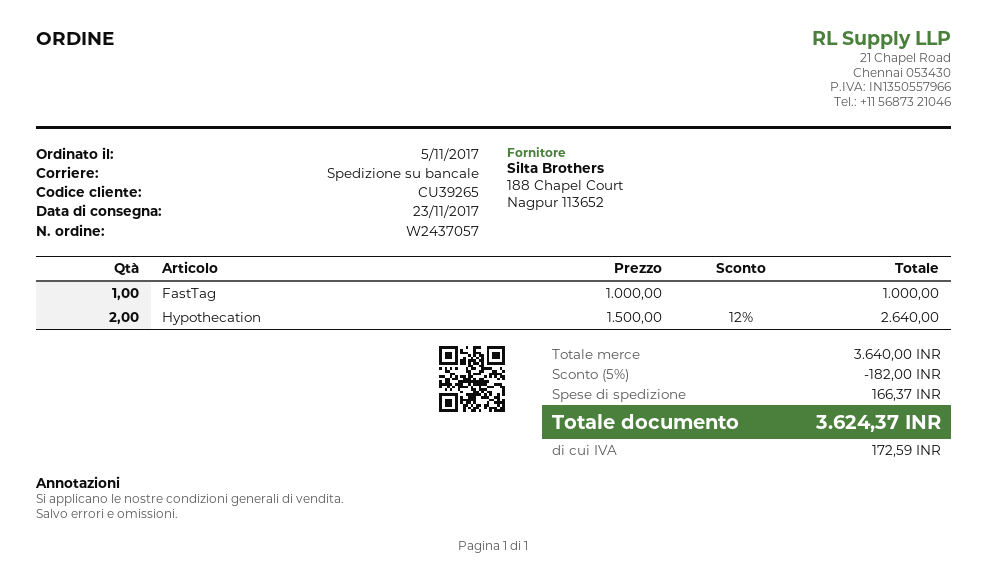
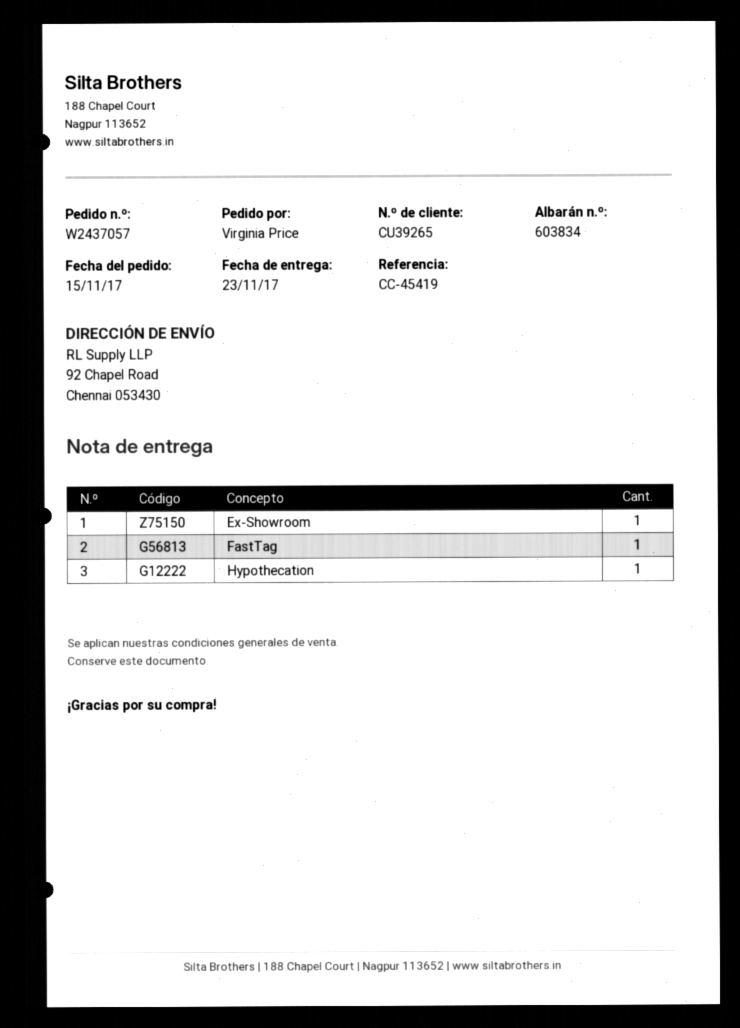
order date: 2017-11-05 -> 2017-11-15
Hypothecation: 2 -> 1
Ex-Showroom: none -> 1

